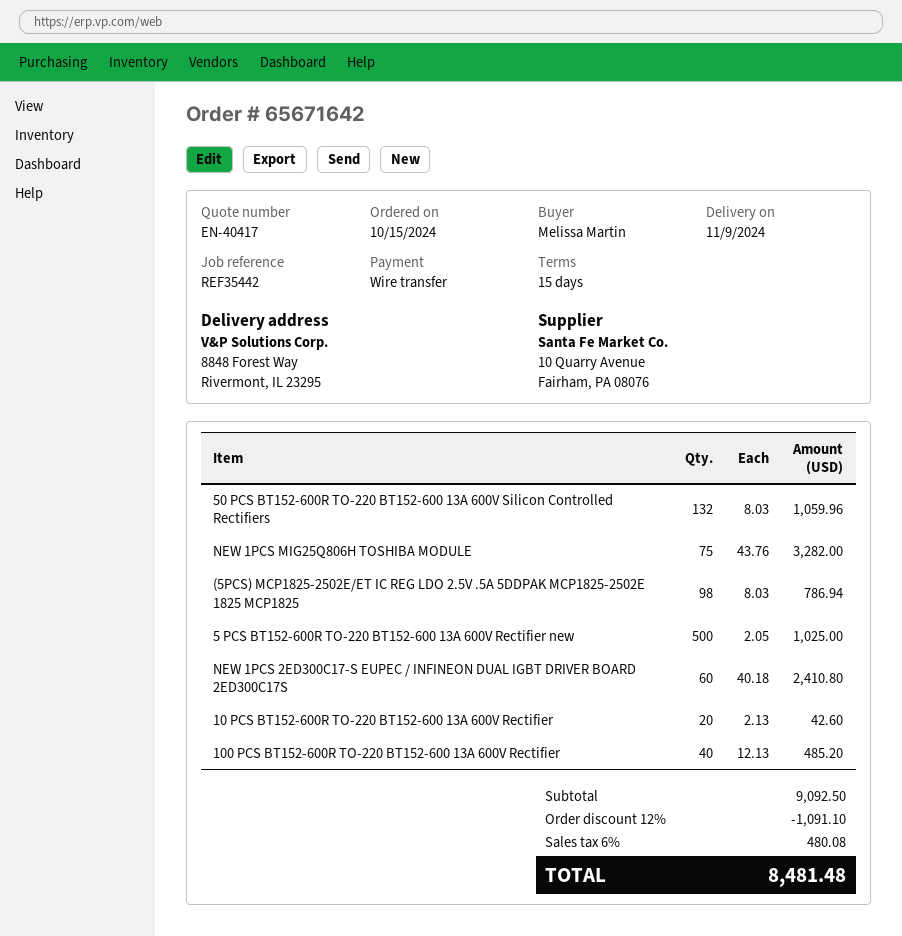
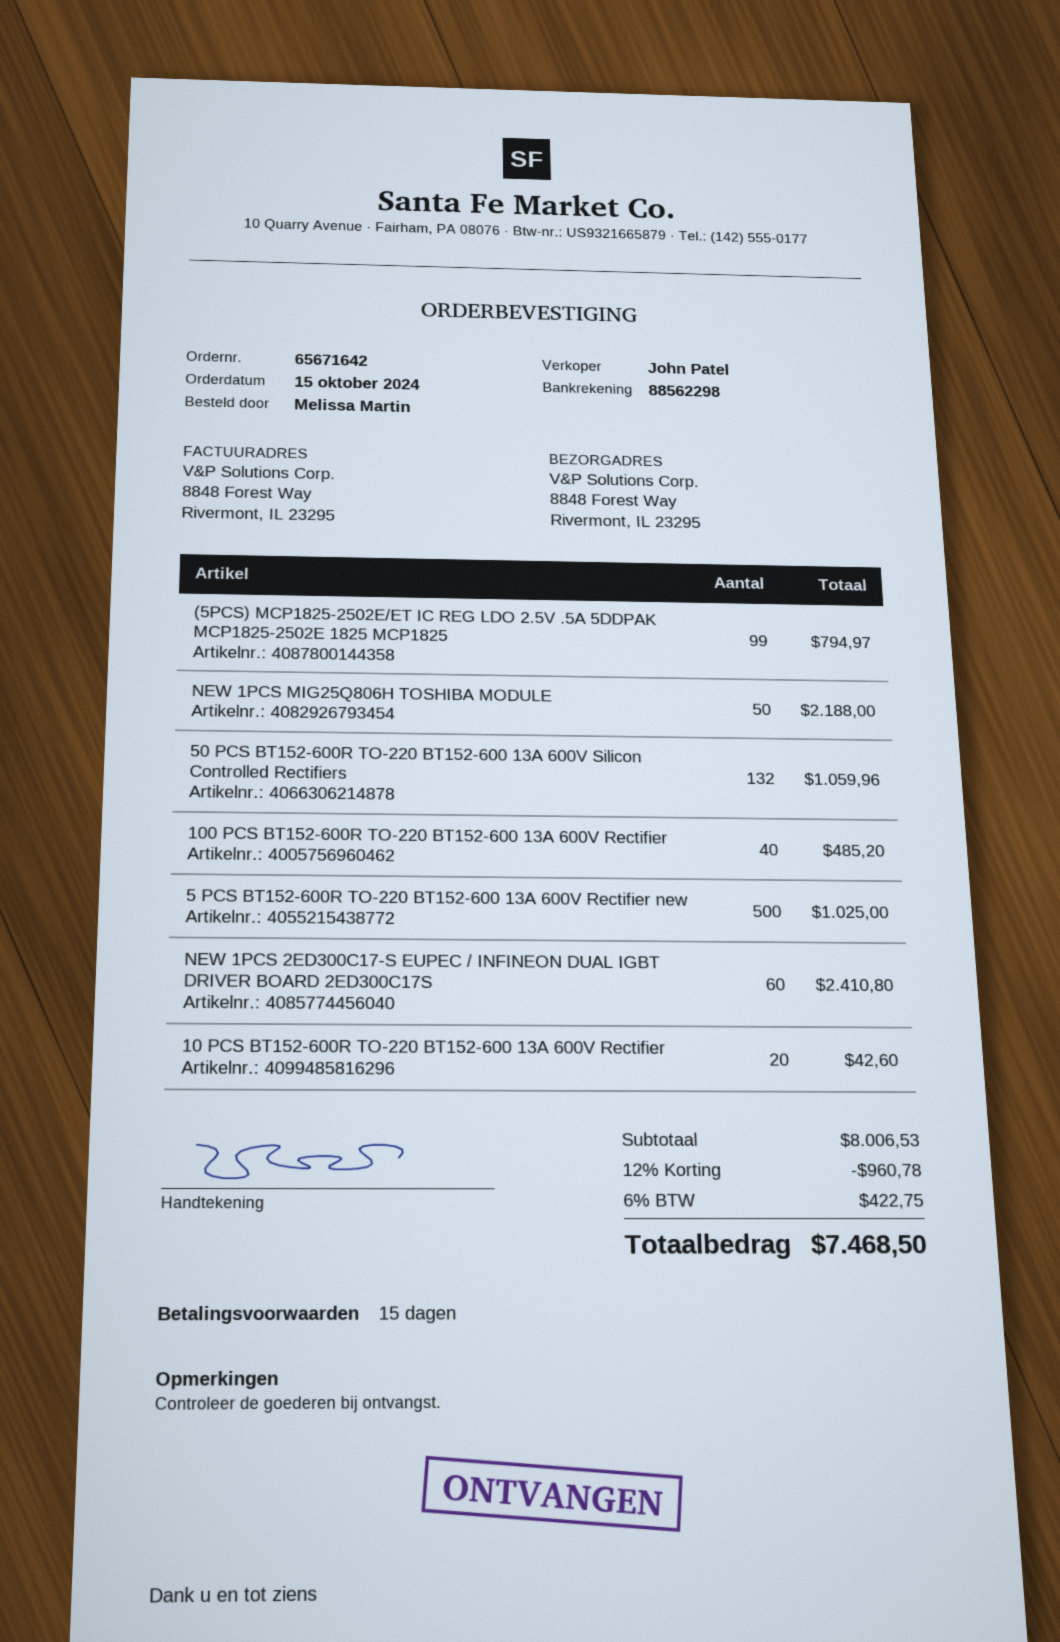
NEW 1PCS MIG25Q806H TOSHIBA MODULE: 75 for 3282.00 -> 50 for 2188.00
(5PCS) MCP1825-2502E/ET IC REG LDO 2.5V .5A 5DDPAK MCP1825-2502E 1825 MCP1825: 98 for 786.94 -> 99 for 794.97
subtotal: 9092.50 -> 8006.53
discount: 12% = 1091.10 -> 12% = 960.78
tax: 6% = 480.08 -> 6% = 422.75
total: 8481.48 -> 7468.50

